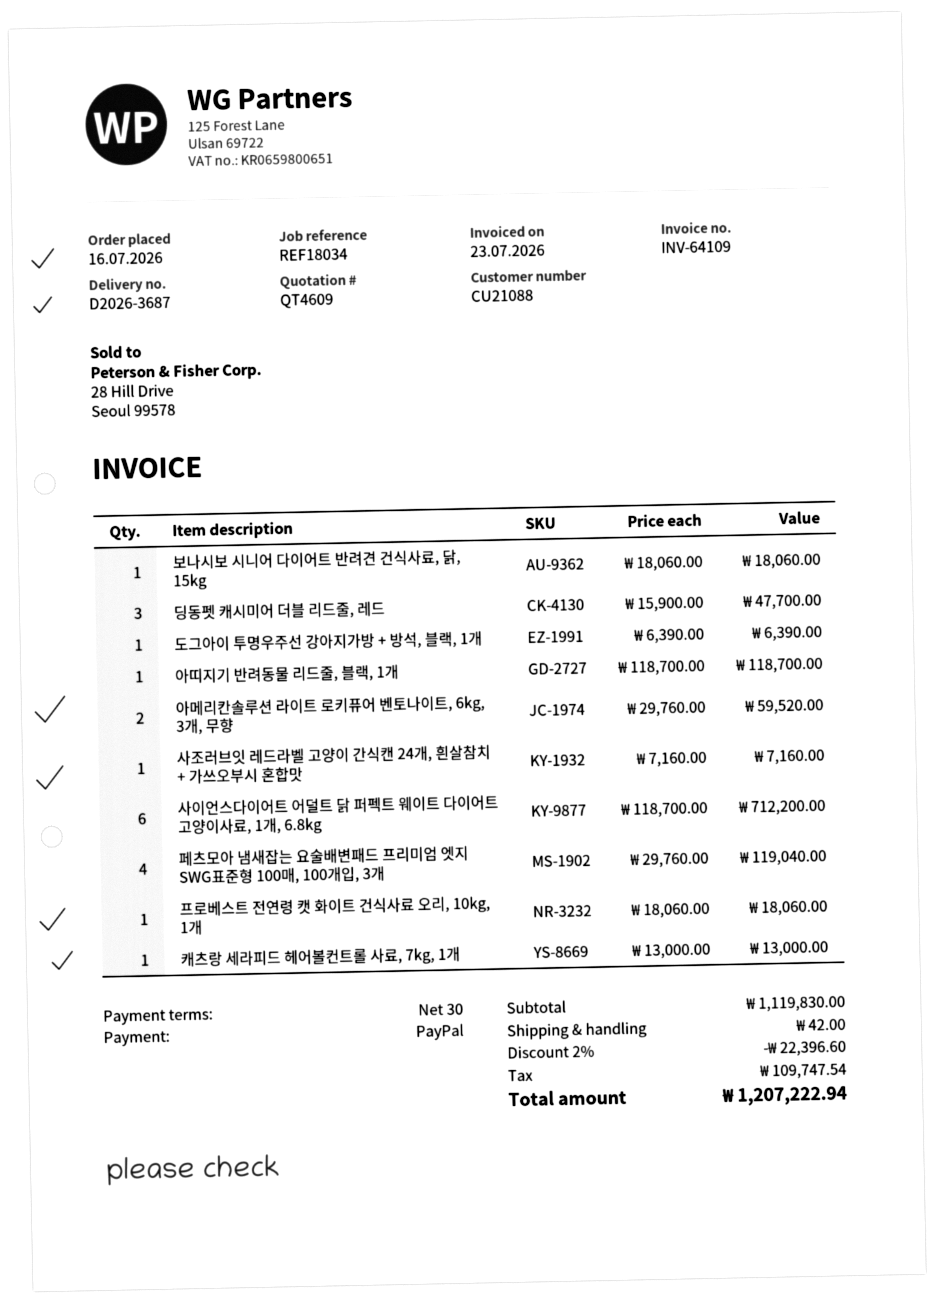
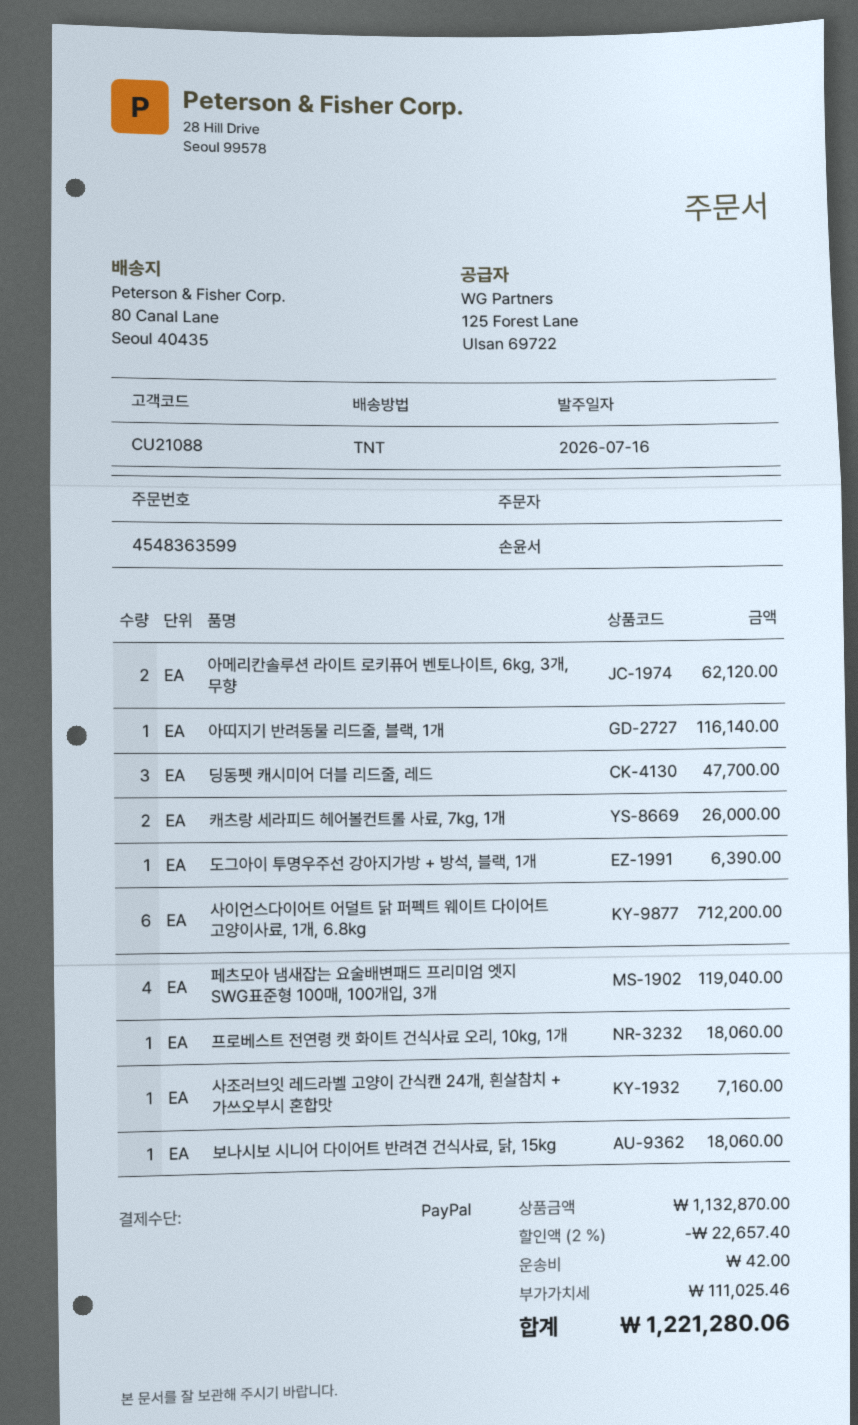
아띠지기 반려동물 리드줄, 블랙, 1개: 1 for 118700.00 -> 1 for 116140.00
아메리칸솔루션 라이트 로키퓨어 벤토나이트, 6kg, 3개, 무향: 2 for 59520.00 -> 2 for 62120.00
캐츠랑 세라피드 헤어볼컨트롤 사료, 7kg, 1개: 1 for 13000.00 -> 2 for 26000.00
subtotal: 1119830.00 -> 1132870.00
discount: 2% = 22396.60 -> 2% = 22657.40
tax: 109747.54 -> 111025.46
total: 1207222.94 -> 1221280.06

